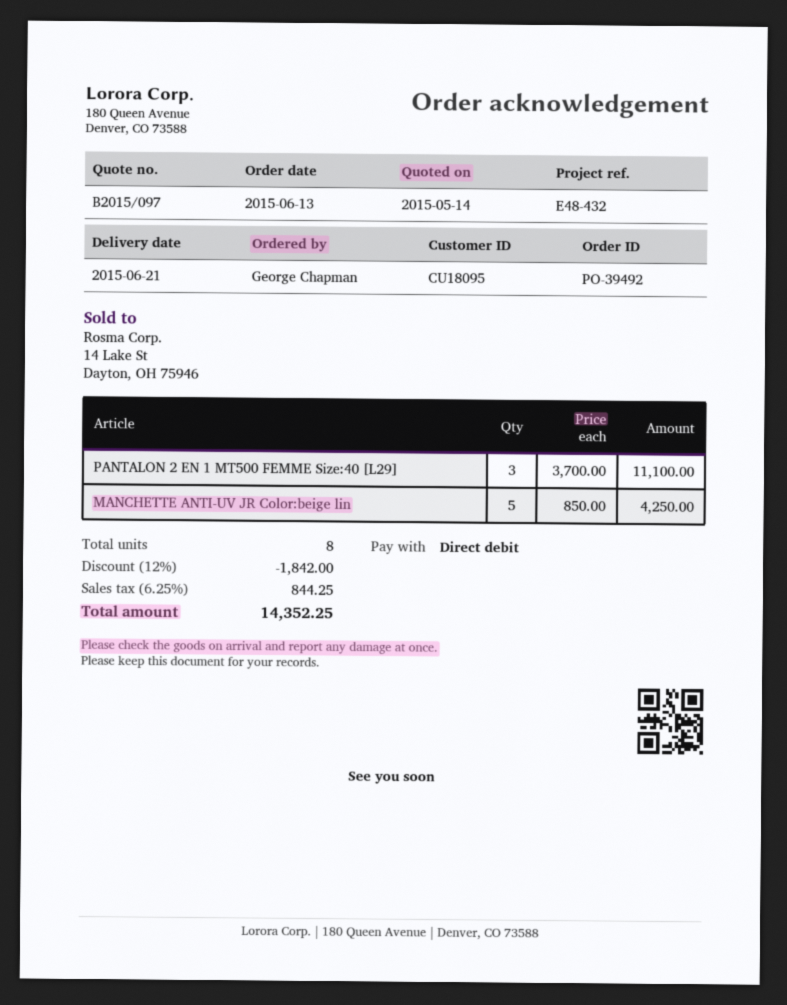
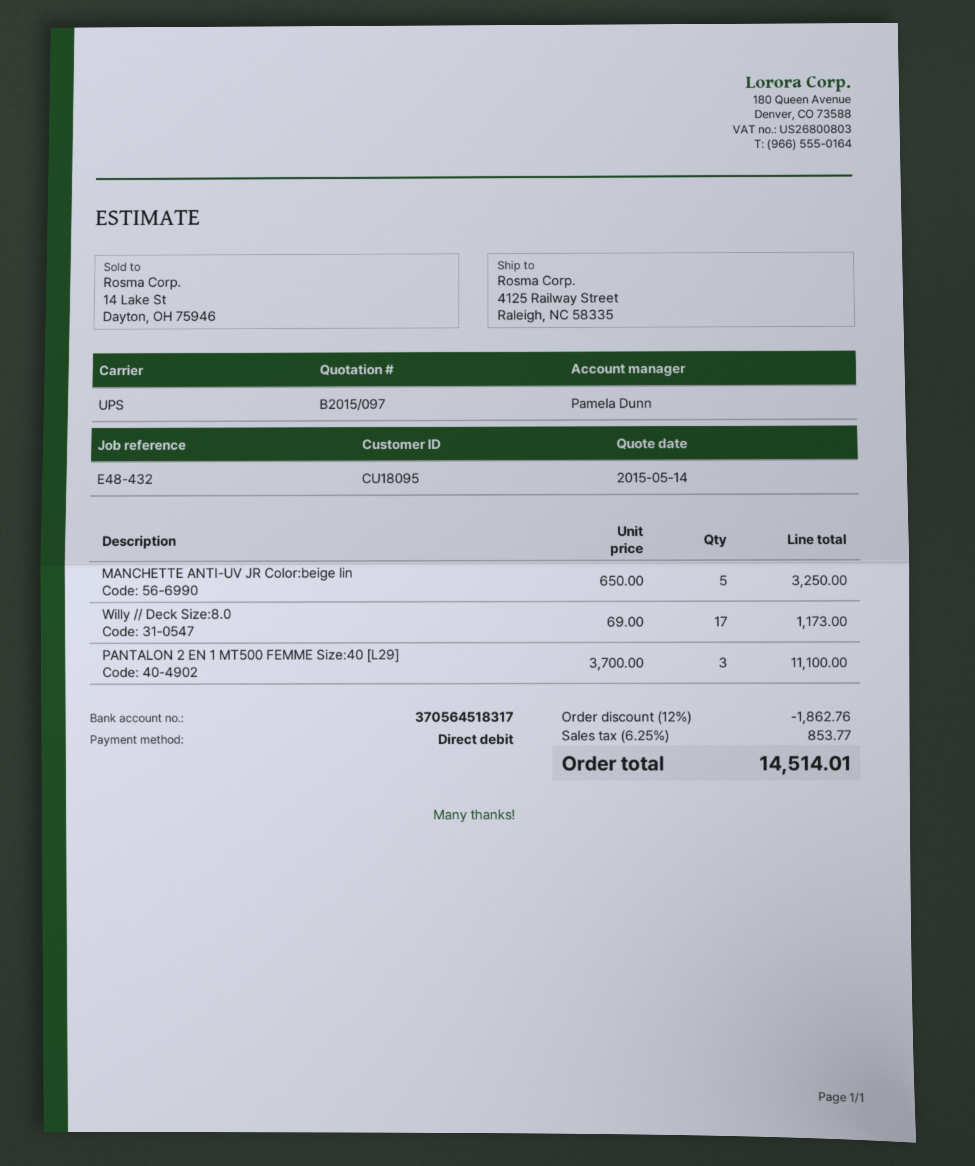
MANCHETTE ANTI-UV JR Color:beige lin: 5 x 850.00 = 4250.00 -> 5 x 650.00 = 3250.00
Willy // Deck Size:8.0: none -> 17 x 69.00 = 1173.00
discount: 12% = 1842.00 -> 12% = 1862.76
tax: 6.25% = 844.25 -> 6.25% = 853.77
total: 14352.25 -> 14514.01

